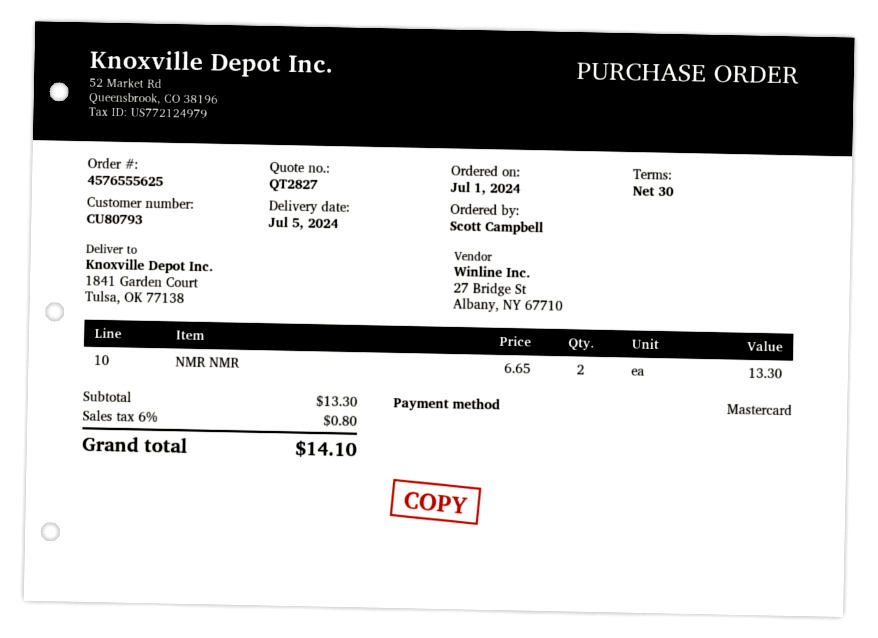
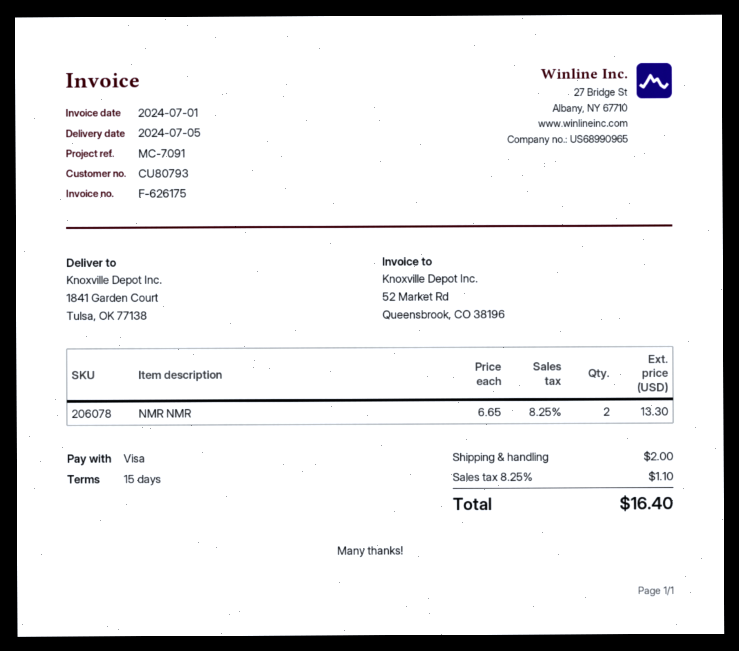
payment terms: 30 days -> 15 days
payment method: Mastercard -> Visa
shipping: none -> 2.00
tax: 6% = 0.80 -> 8.25% = 1.10
total: 14.10 -> 16.40

